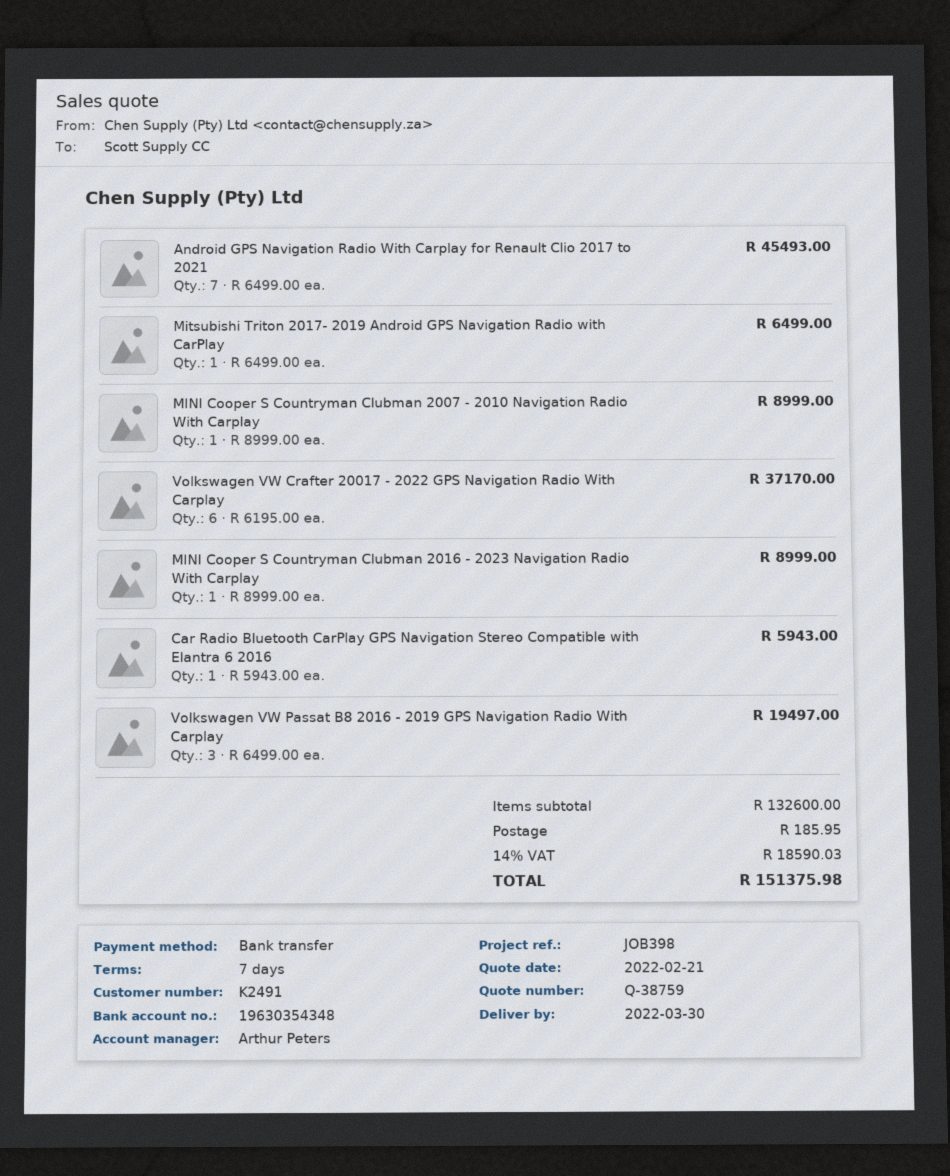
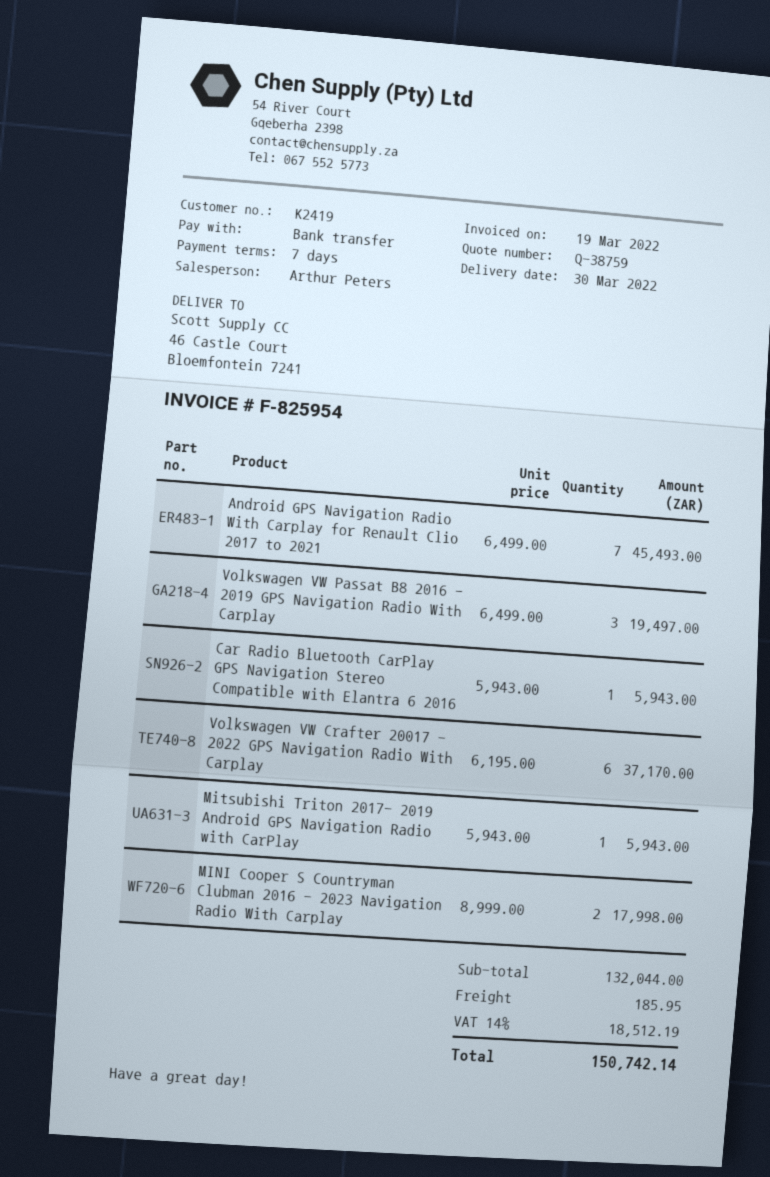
customer number: K2491 -> K2419
Mitsubishi Triton 2017- 2019 Android GPS Navigation Radio with CarPlay: 1 x 6499.00 = 6499.00 -> 1 x 5943.00 = 5943.00
MINI Cooper S Countryman Clubman 2007 - 2010 Navigation Radio With Carplay: 1 x 8999.00 = 8999.00 -> none
MINI Cooper S Countryman Clubman 2016 - 2023 Navigation Radio With Carplay: 1 x 8999.00 = 8999.00 -> 2 x 8999.00 = 17998.00
subtotal: 132600.00 -> 132044.00
tax: 14% = 18590.03 -> 14% = 18512.19
total: 151375.98 -> 150742.14

